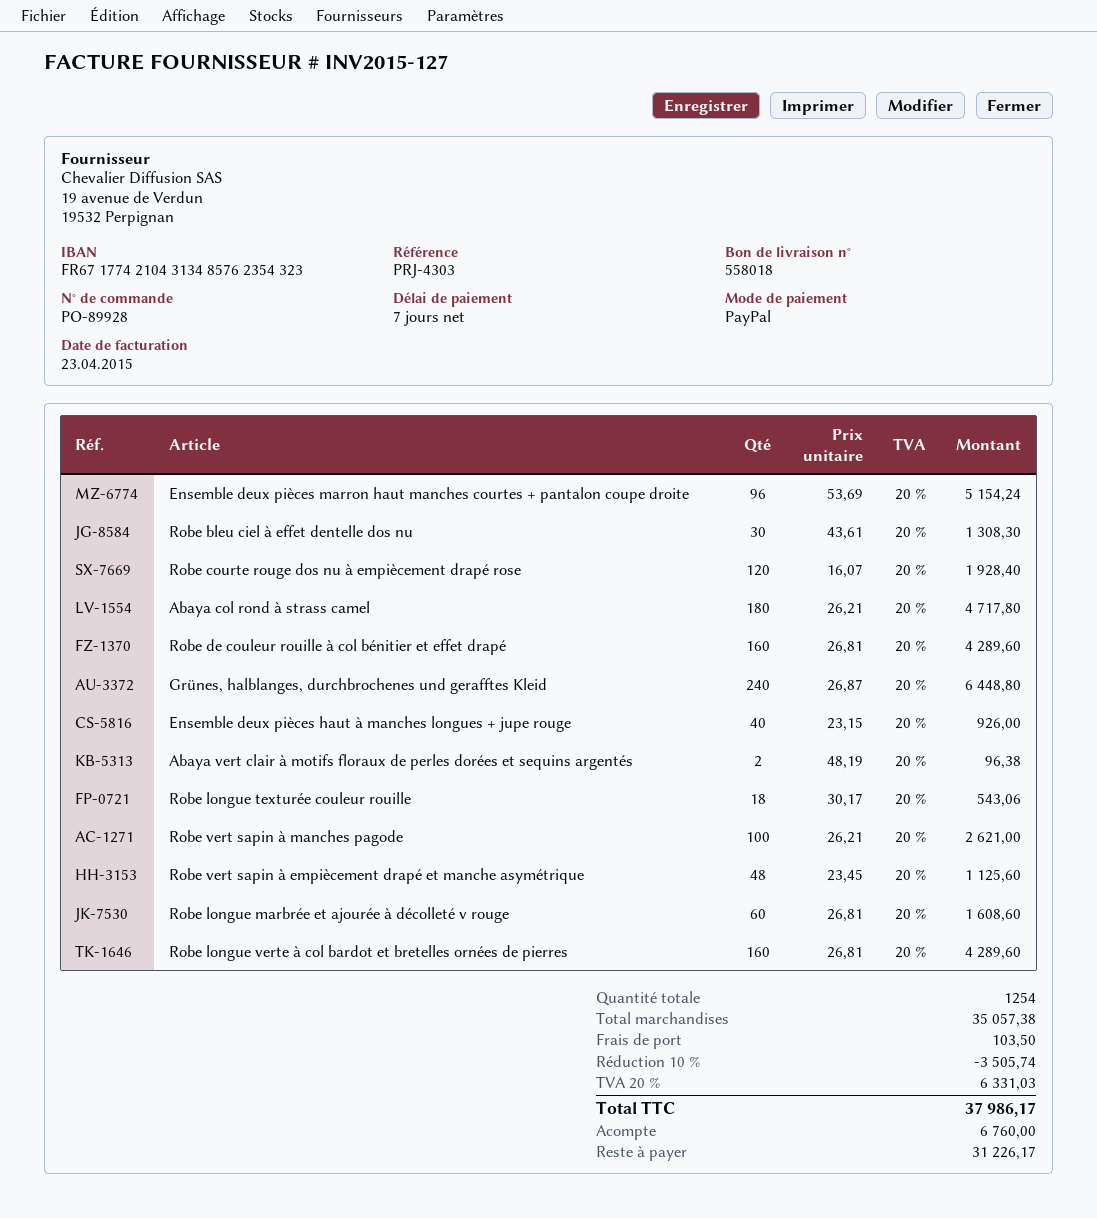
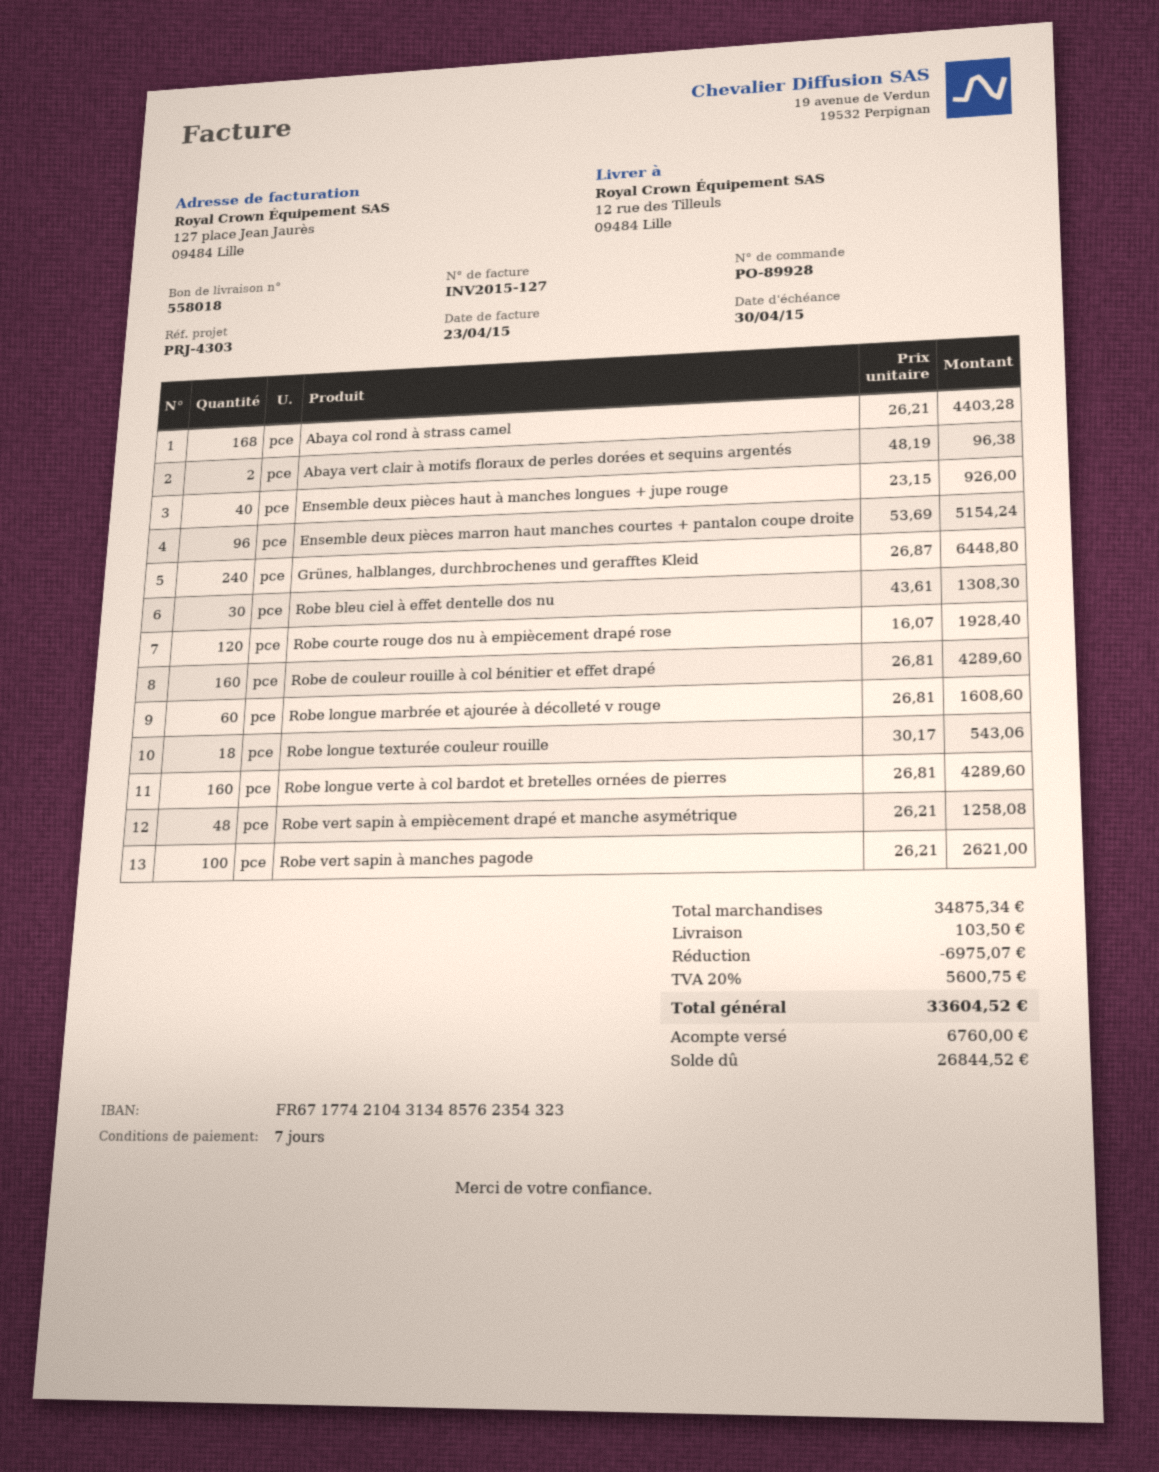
Abaya col rond à strass camel: 180 x 26.21 = 4717.80 -> 168 x 26.21 = 4403.28
Robe vert sapin à empiècement drapé et manche asymétrique: 48 x 23.45 = 1125.60 -> 48 x 26.21 = 1258.08
subtotal: 35057.38 -> 34875.34
discount: 3505.74 -> 6975.07
tax: 20% = 6331.03 -> 20% = 5600.75
total: 37986.17 -> 33604.52
balance: 31226.17 -> 26844.52

